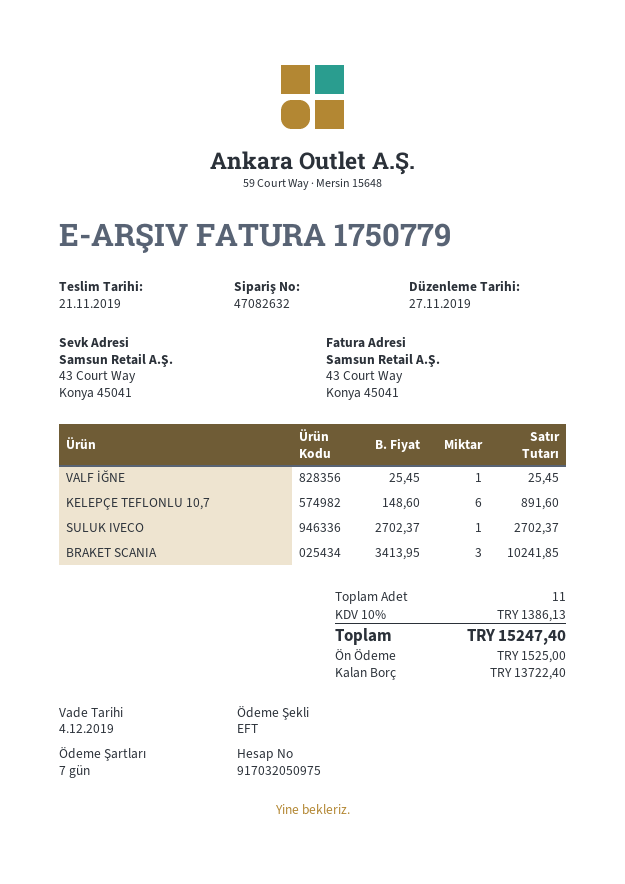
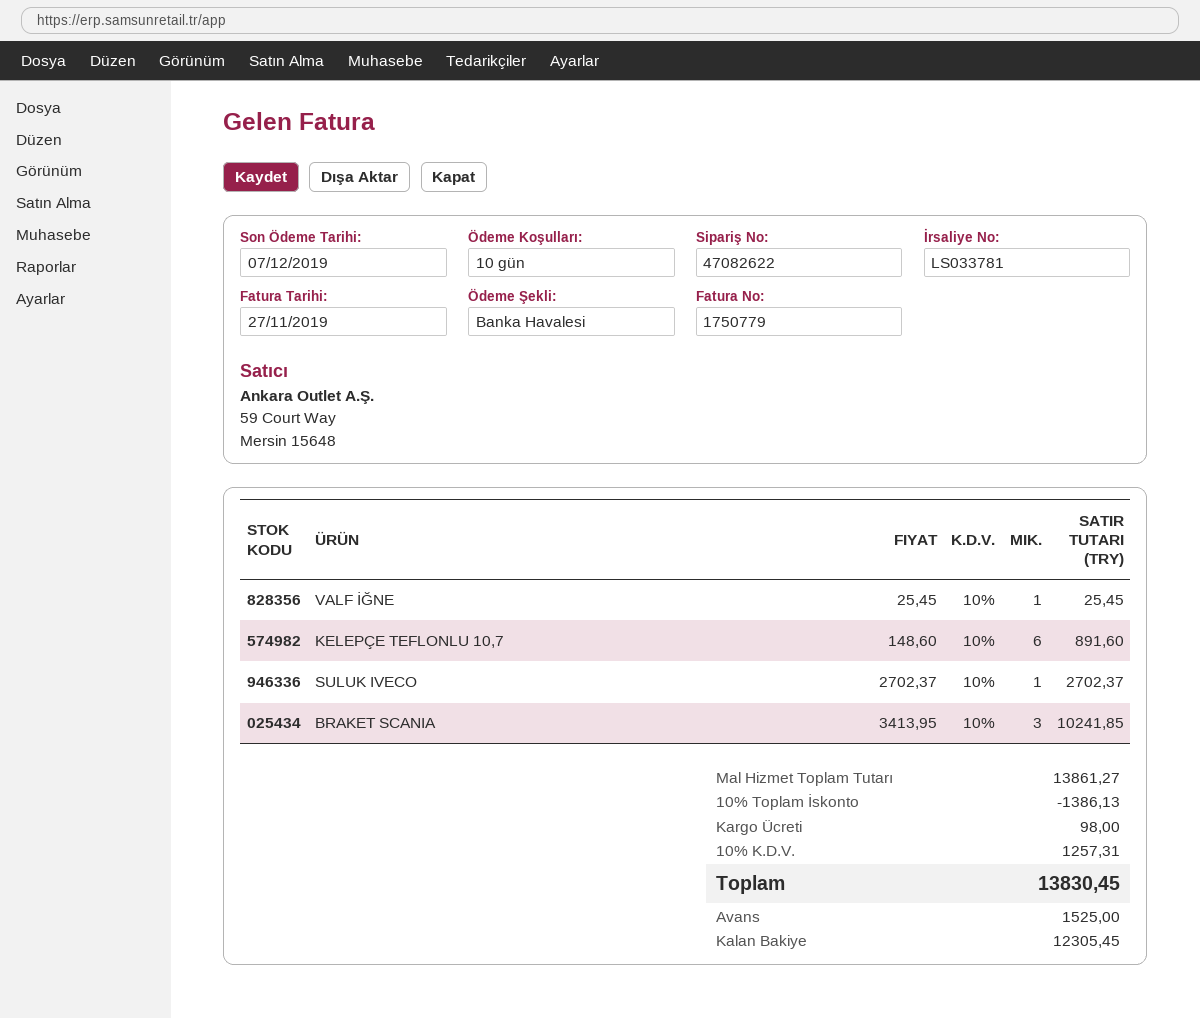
order number: 47082632 -> 47082622
payment terms: 7 days -> 10 days
due date: 2019-12-04 -> 2019-12-07
discount: none -> 10% = 1386.13
shipping: none -> 98.00
tax: 10% = 1386.13 -> 10% = 1257.31
total: 15247.40 -> 13830.45
balance: 13722.40 -> 12305.45

